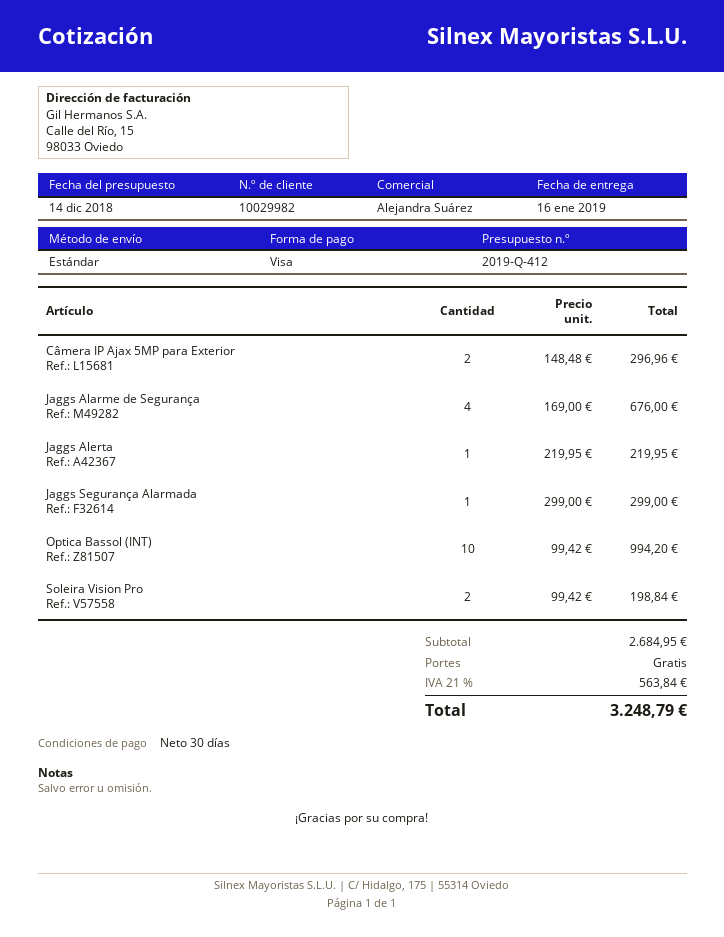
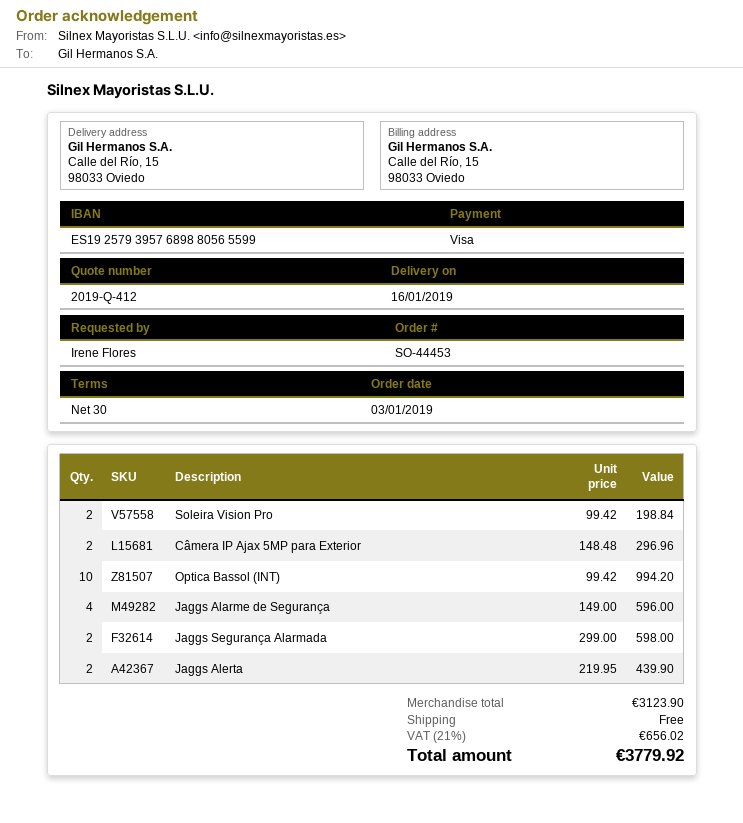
Jaggs Alarme de Segurança: 4 x 169.00 = 676.00 -> 4 x 149.00 = 596.00
Jaggs Alerta: 1 x 219.95 = 219.95 -> 2 x 219.95 = 439.90
Jaggs Segurança Alarmada: 1 x 299.00 = 299.00 -> 2 x 299.00 = 598.00
subtotal: 2684.95 -> 3123.90
tax: 21% = 563.84 -> 21% = 656.02
total: 3248.79 -> 3779.92

